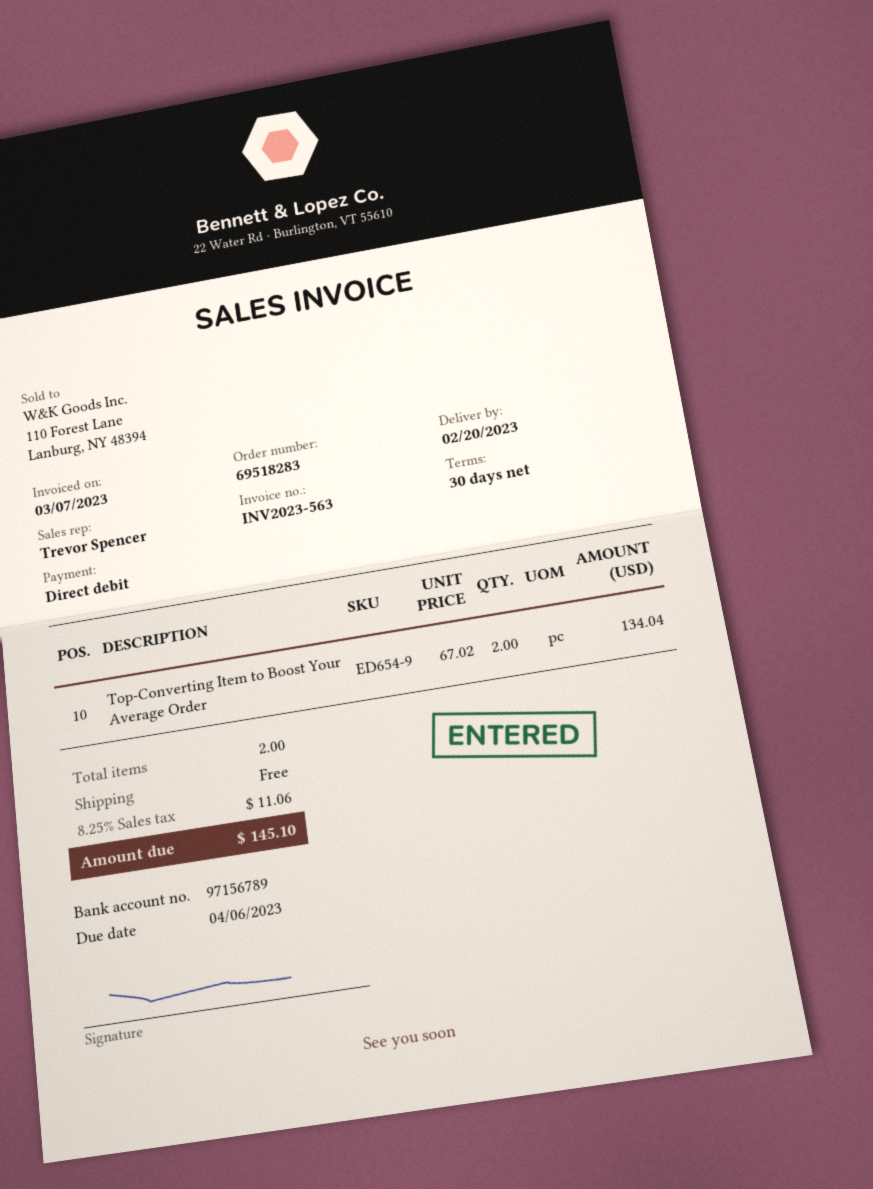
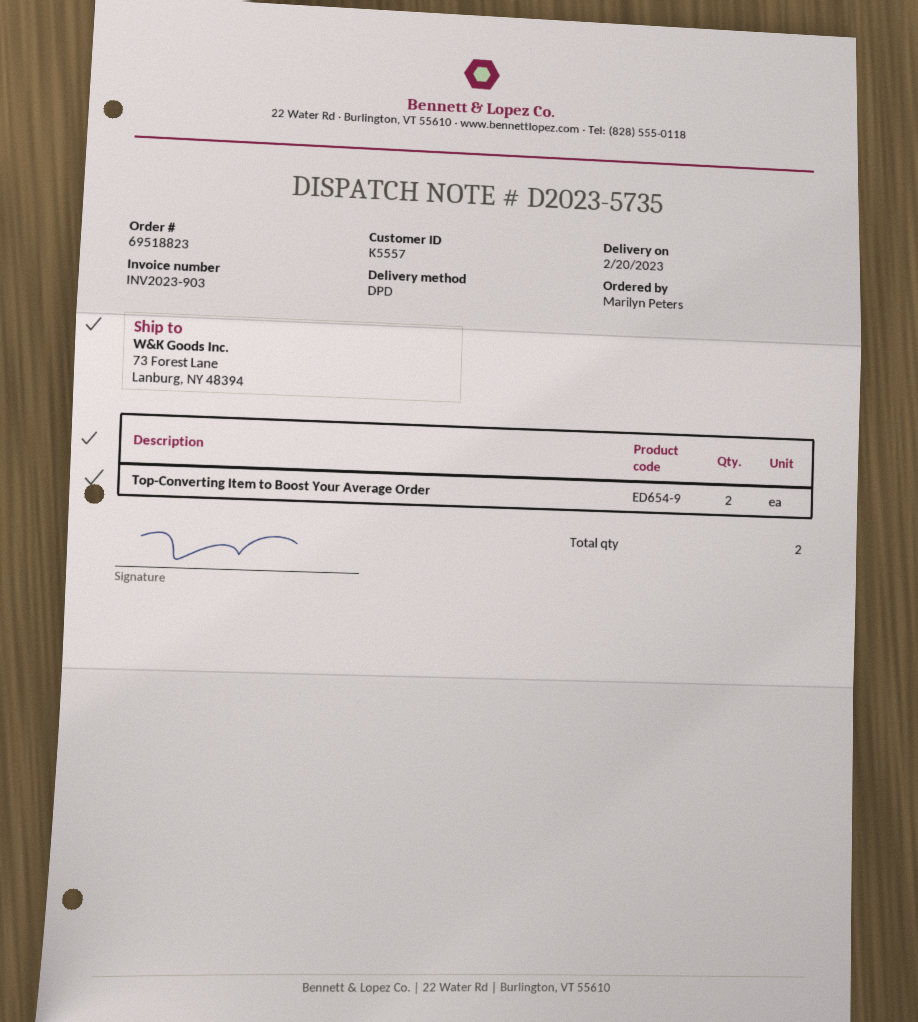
order number: 69518283 -> 69518823
invoice number: INV2023-563 -> INV2023-903

